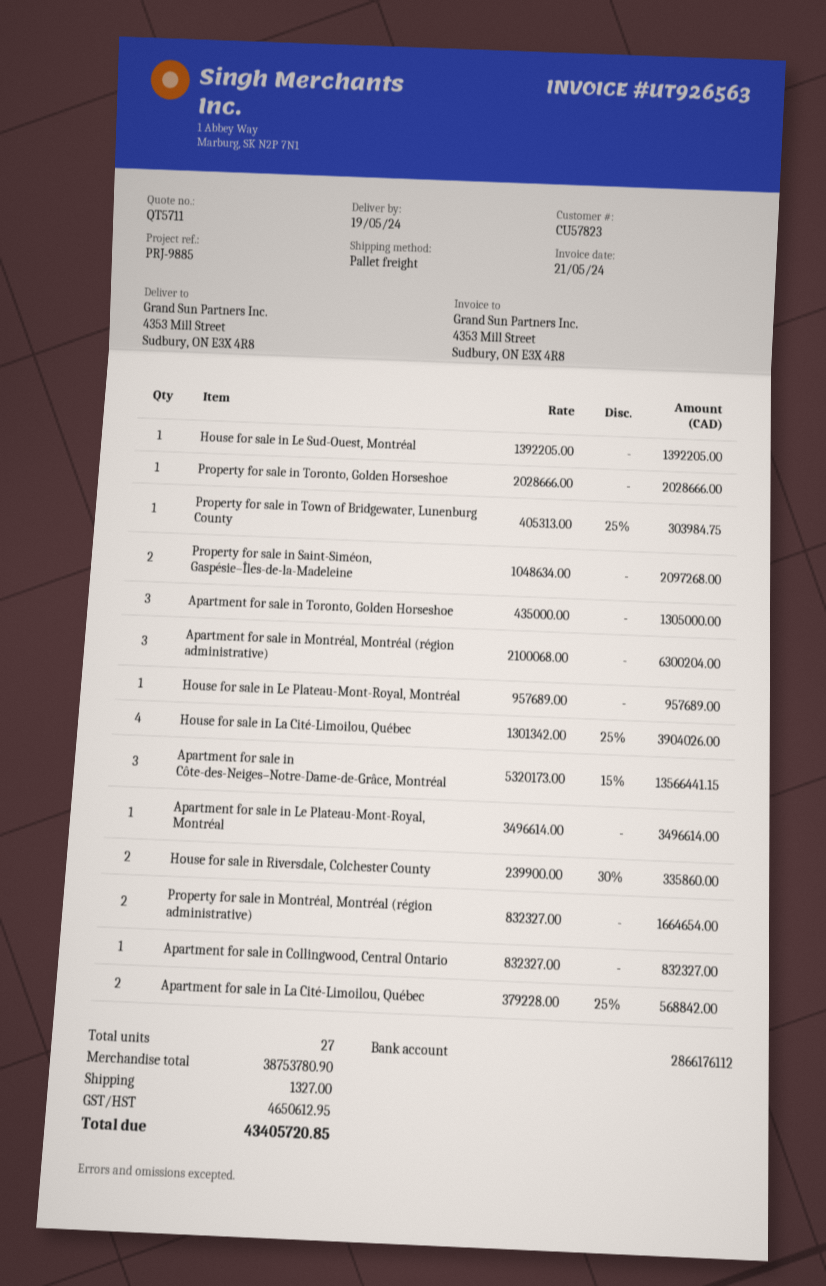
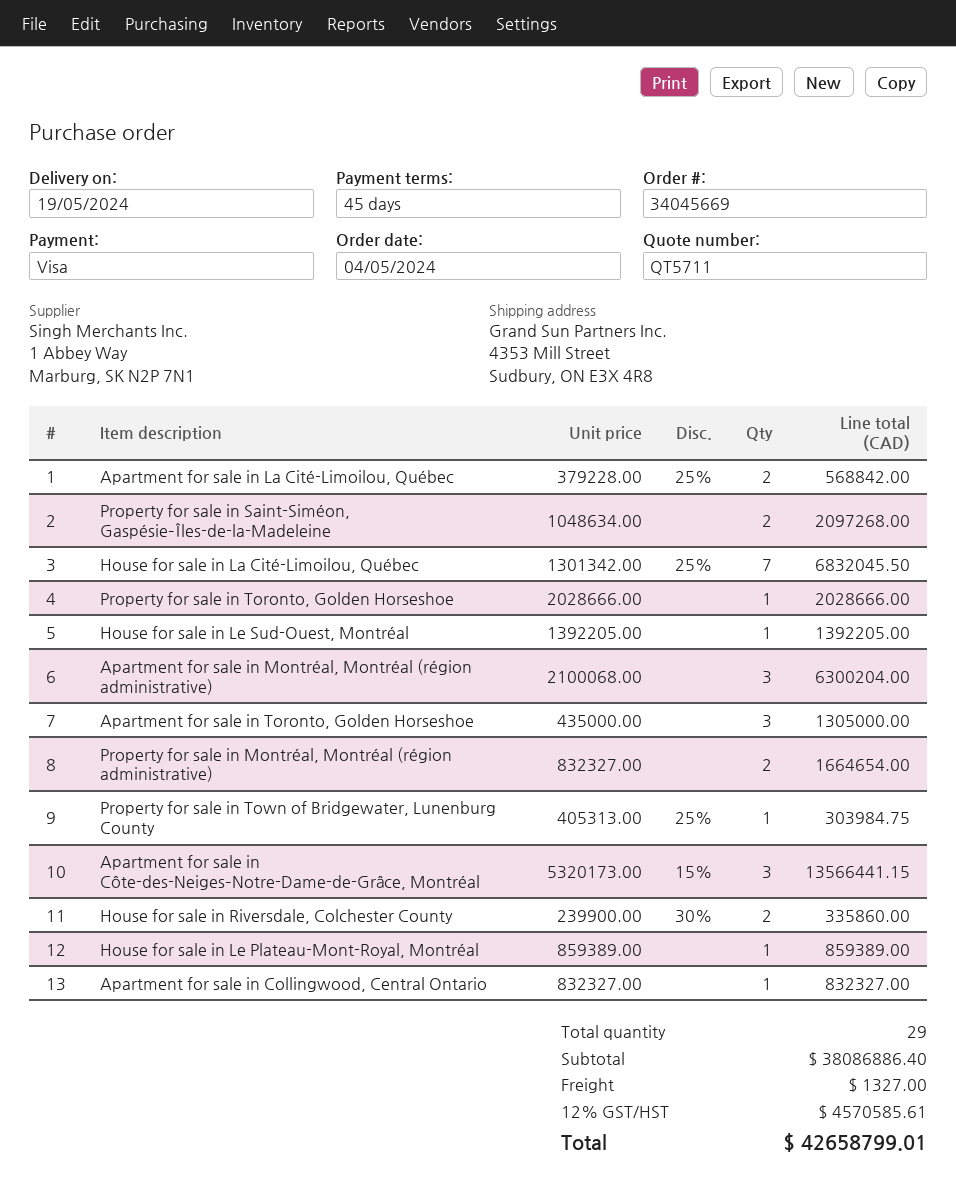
House for sale in Le Plateau-Mont-Royal, Montréal: 1 x 957689.00 = 957689.00 -> 1 x 859389.00 = 859389.00
House for sale in La Cité-Limoilou, Québec: 4 x 1301342.00 - 25% = 3904026.00 -> 7 x 1301342.00 - 25% = 6832045.50
Apartment for sale in Le Plateau-Mont-Royal, Montréal: 1 x 3496614.00 = 3496614.00 -> none
total quantity: 27 -> 29
subtotal: 38753780.90 -> 38086886.40
tax: 4650612.95 -> 4570585.61
total: 43405720.85 -> 42658799.01

